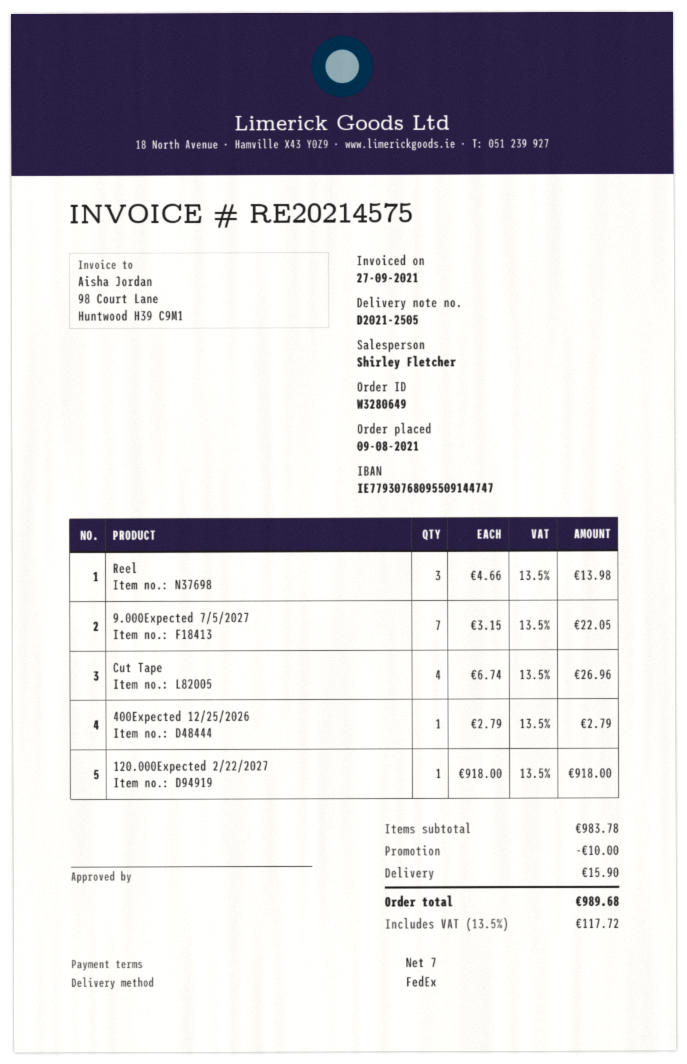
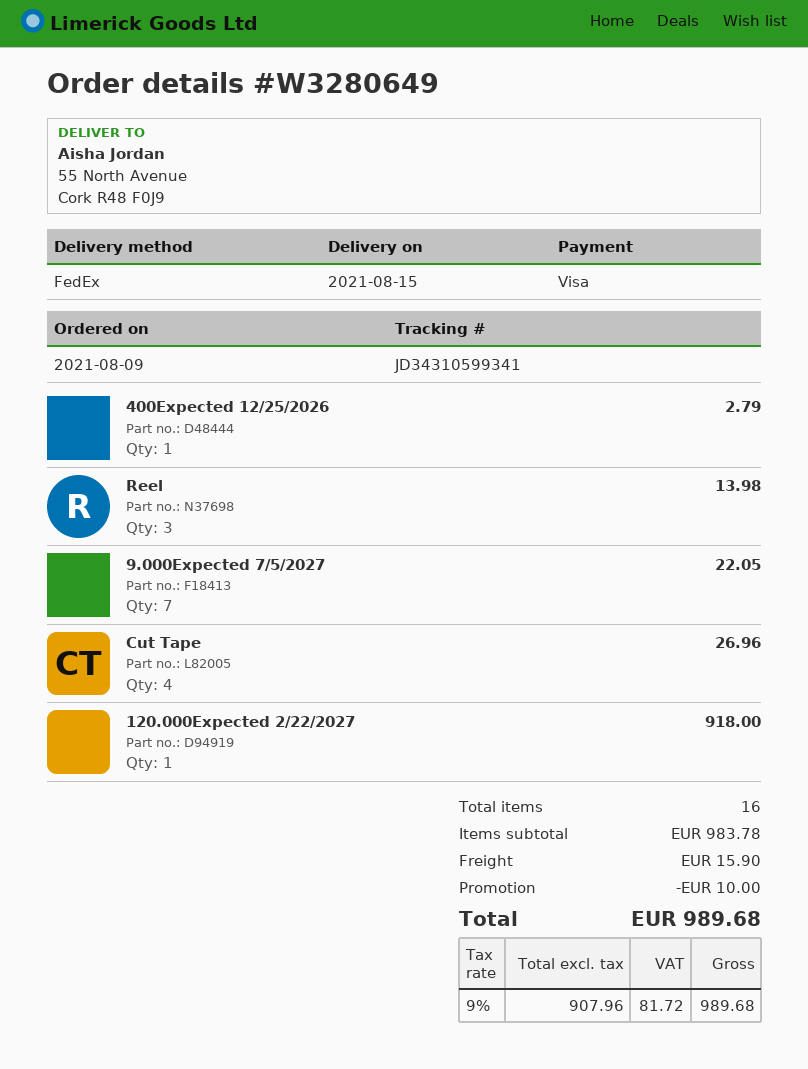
tax: 13.5% = 117.72 -> 9% = 81.72

